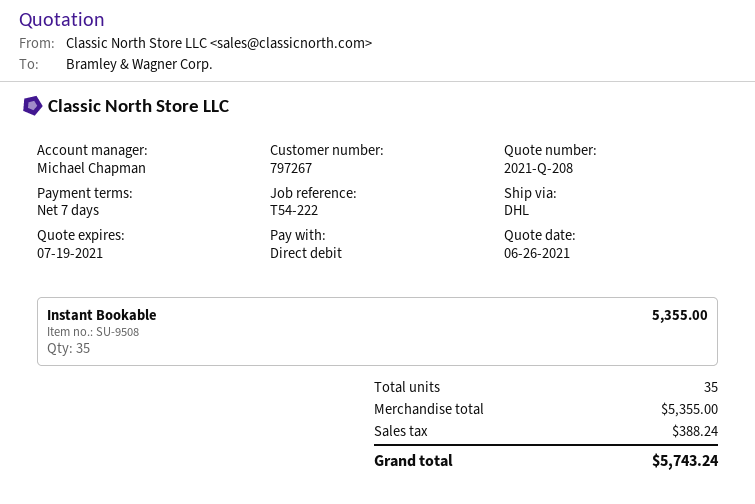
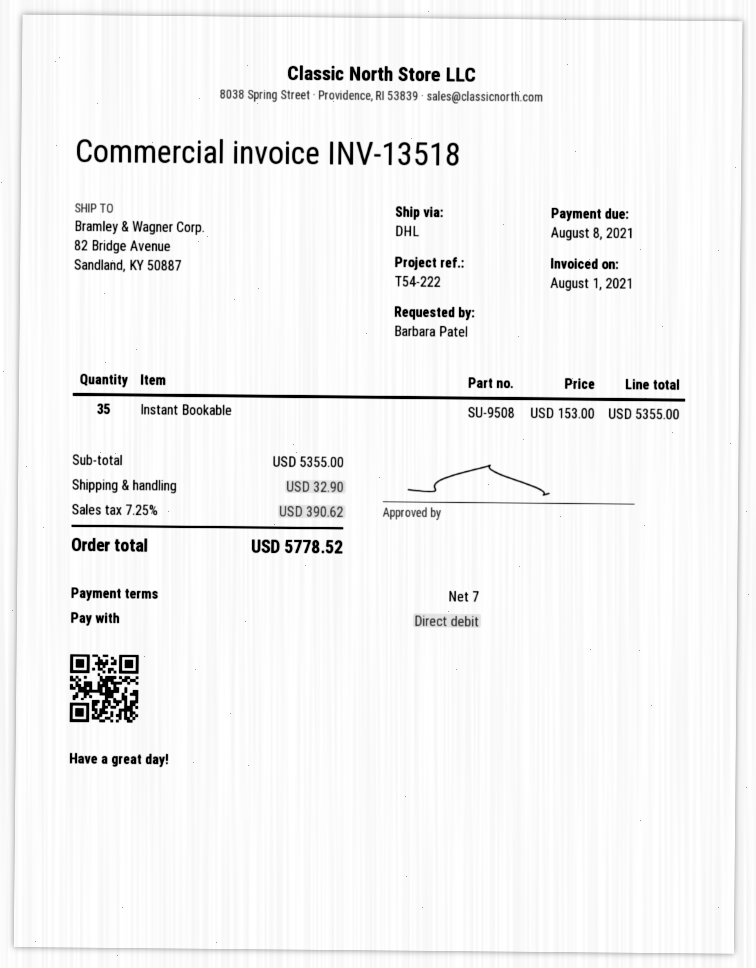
shipping: none -> 32.90
tax: 388.24 -> 390.62
total: 5743.24 -> 5778.52

